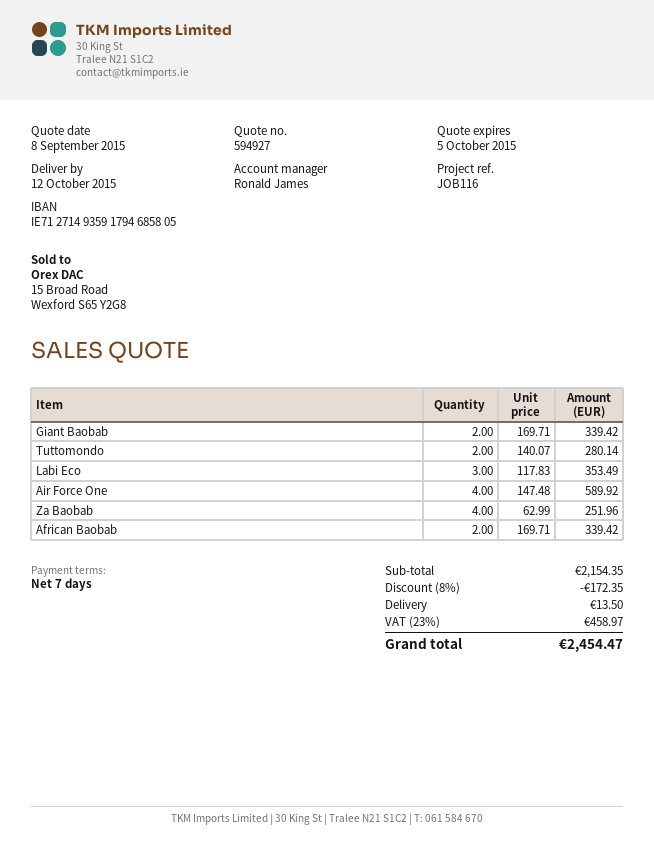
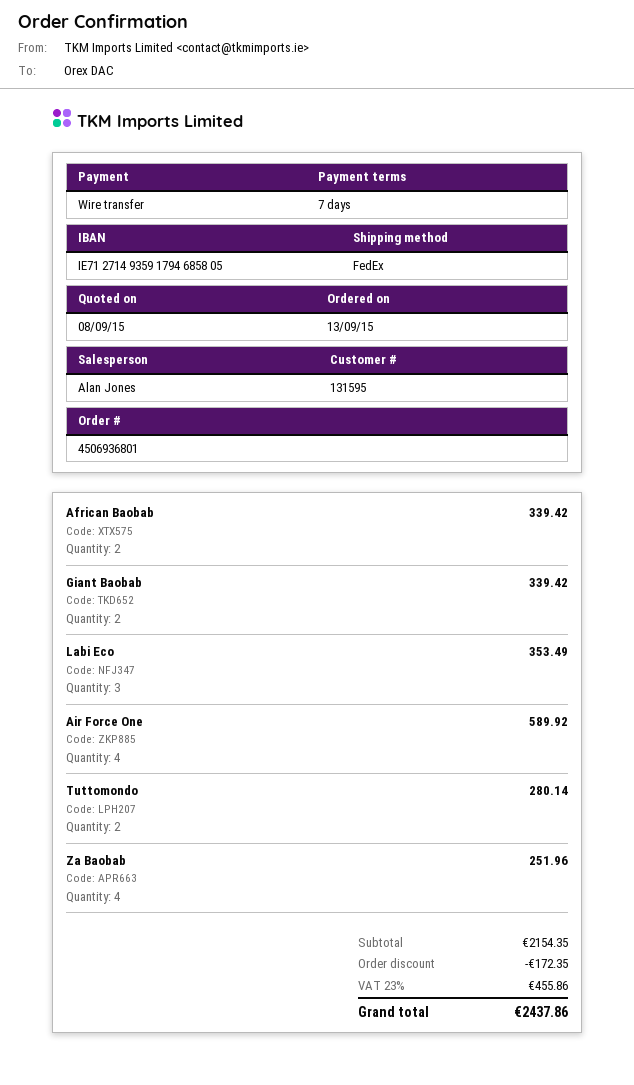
sales rep: Ronald James -> Alan Jones
shipping: 13.50 -> none
tax: 23% = 458.97 -> 23% = 455.86
total: 2454.47 -> 2437.86

